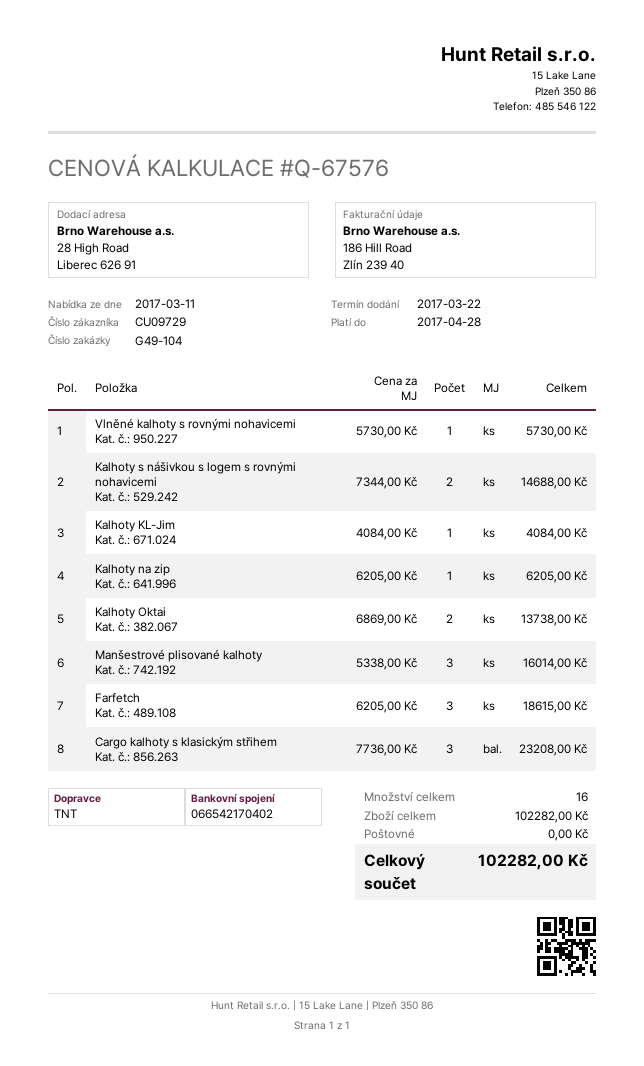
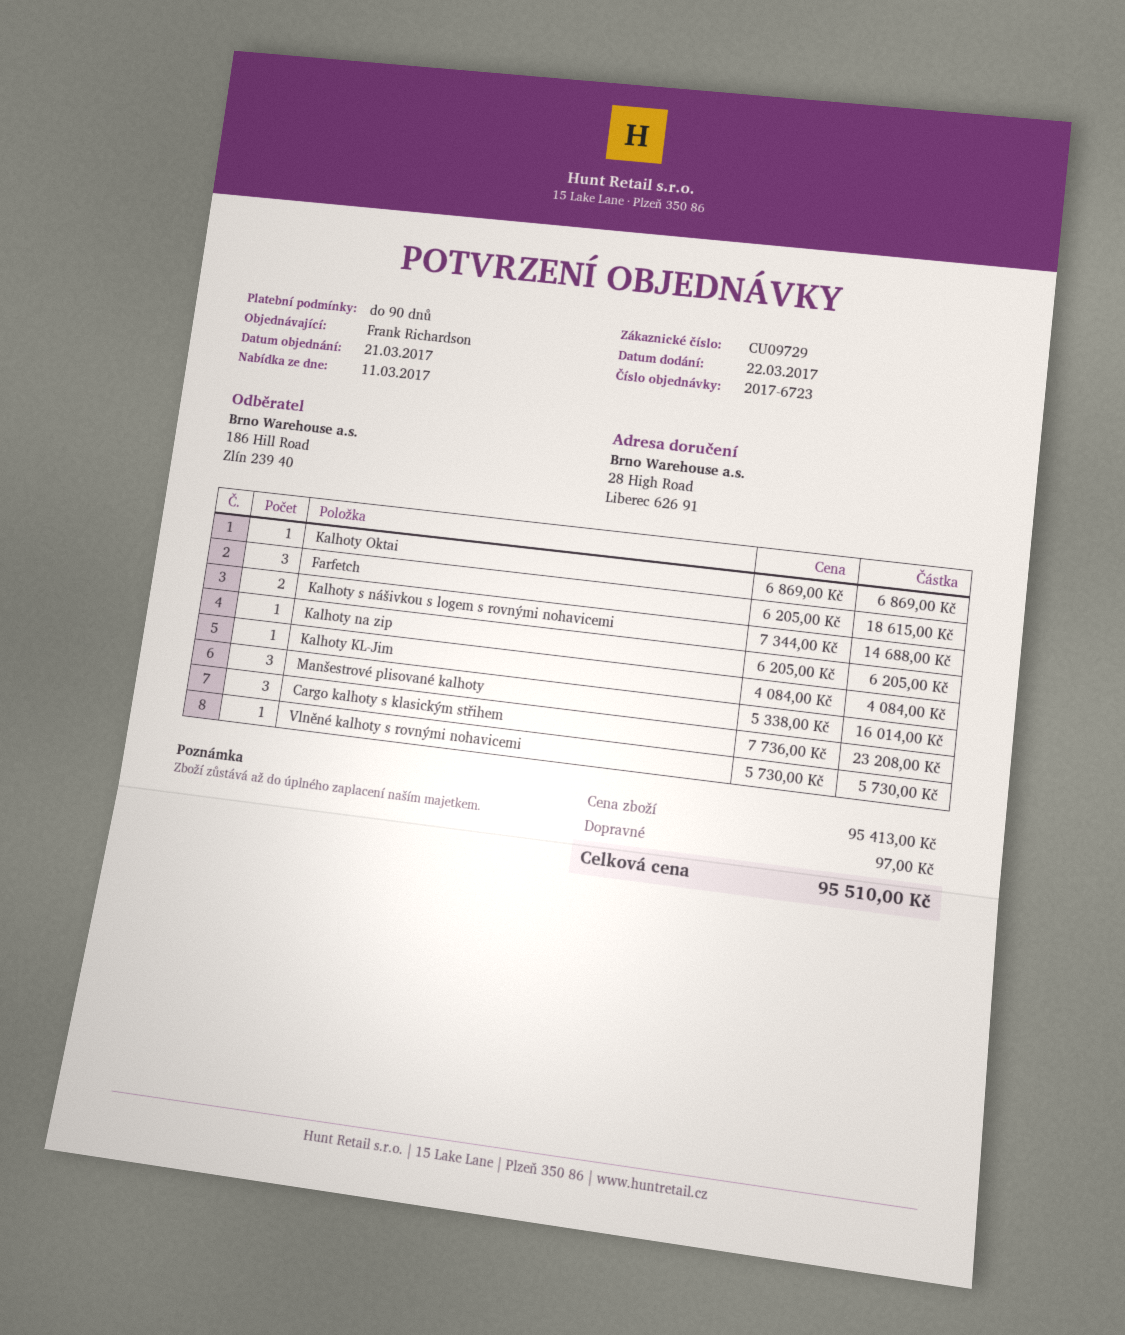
Kalhoty Oktai: 2 x 6869.00 = 13738.00 -> 1 x 6869.00 = 6869.00
subtotal: 102282.00 -> 95413.00
shipping: 0.00 -> 97.00
total: 102282.00 -> 95510.00

